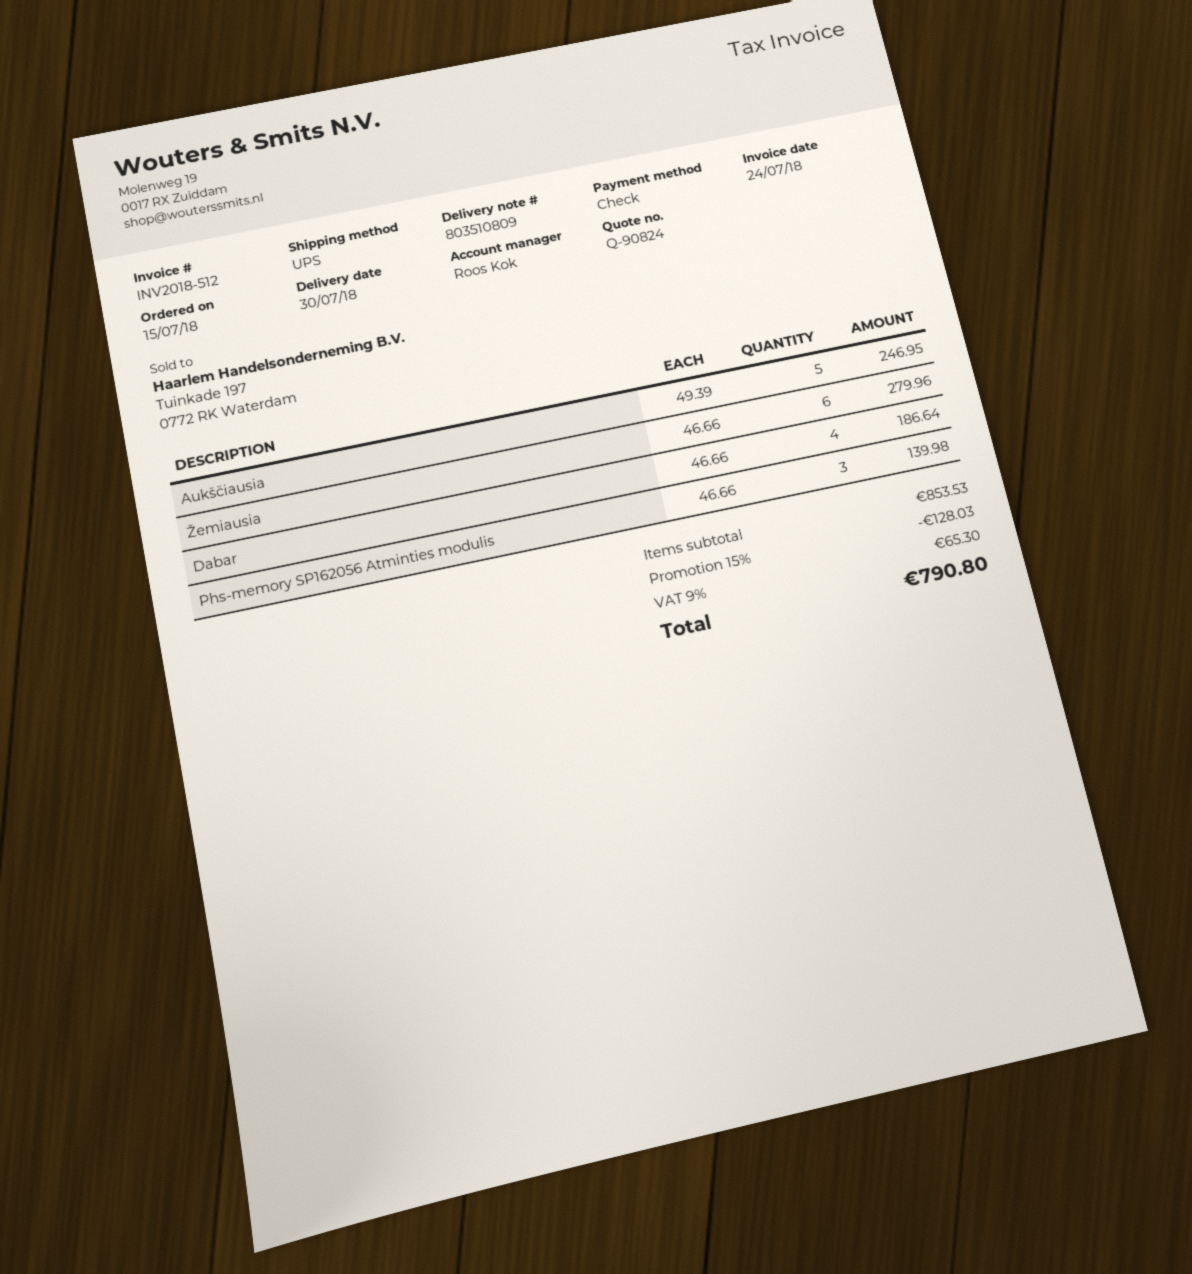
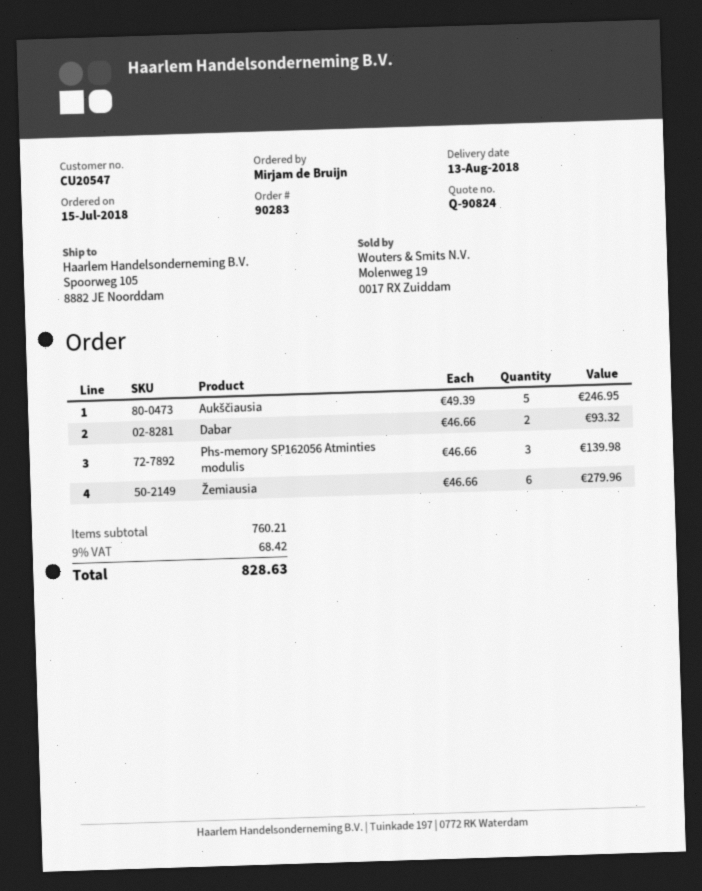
delivery date: 2018-07-30 -> 2018-08-13
Dabar: 4 x 46.66 = 186.64 -> 2 x 46.66 = 93.32
subtotal: 853.53 -> 760.21
discount: 15% = 128.03 -> none
tax: 9% = 65.30 -> 9% = 68.42
total: 790.80 -> 828.63

